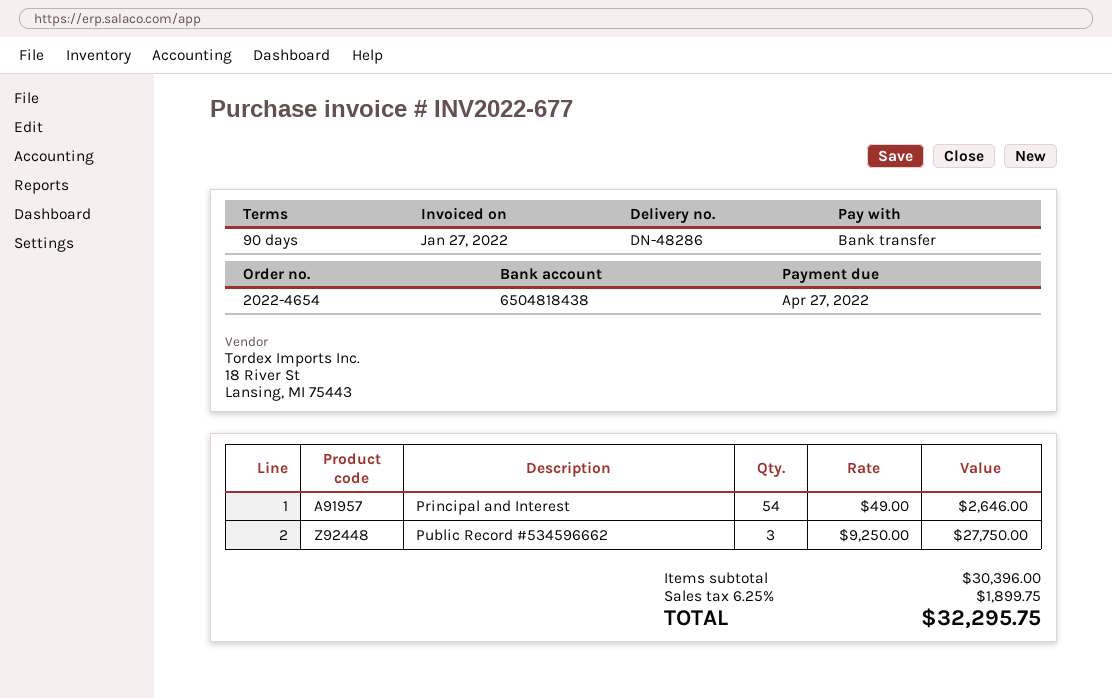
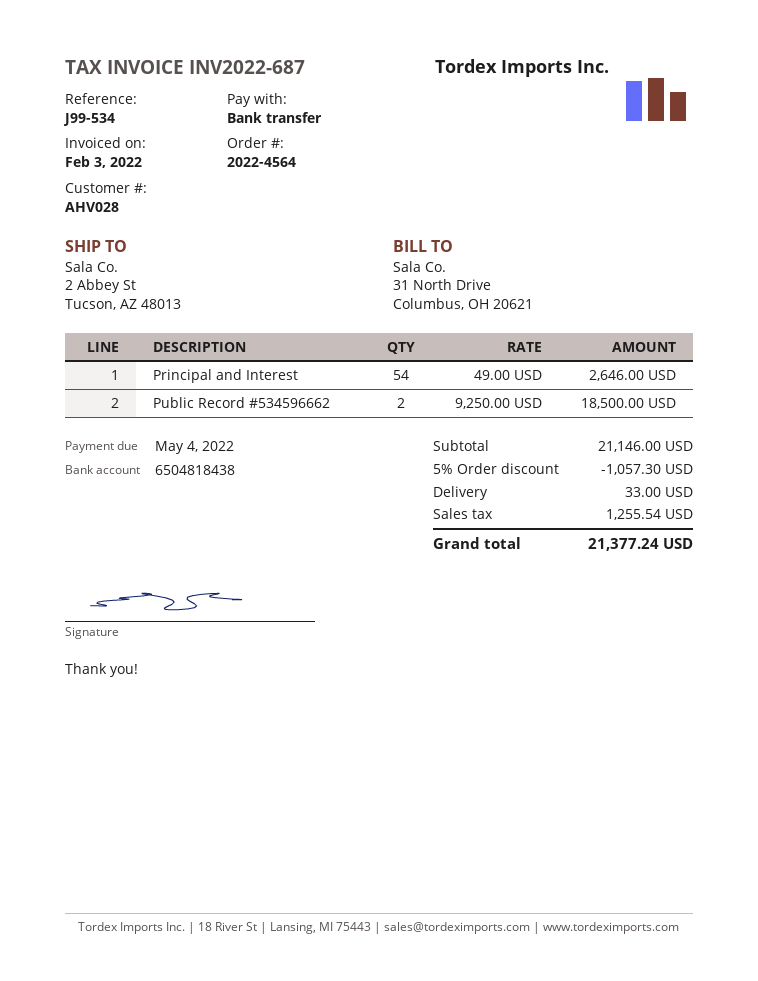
order number: 2022-4654 -> 2022-4564
invoice number: INV2022-677 -> INV2022-687
invoice date: 2022-01-27 -> 2022-02-03
due date: 2022-04-27 -> 2022-05-04
Public Record #534596662: 3 x 9250.00 = 27750.00 -> 2 x 9250.00 = 18500.00
subtotal: 30396.00 -> 21146.00
discount: none -> 5% = 1057.30
shipping: none -> 33.00
tax: 1899.75 -> 1255.54
total: 32295.75 -> 21377.24

